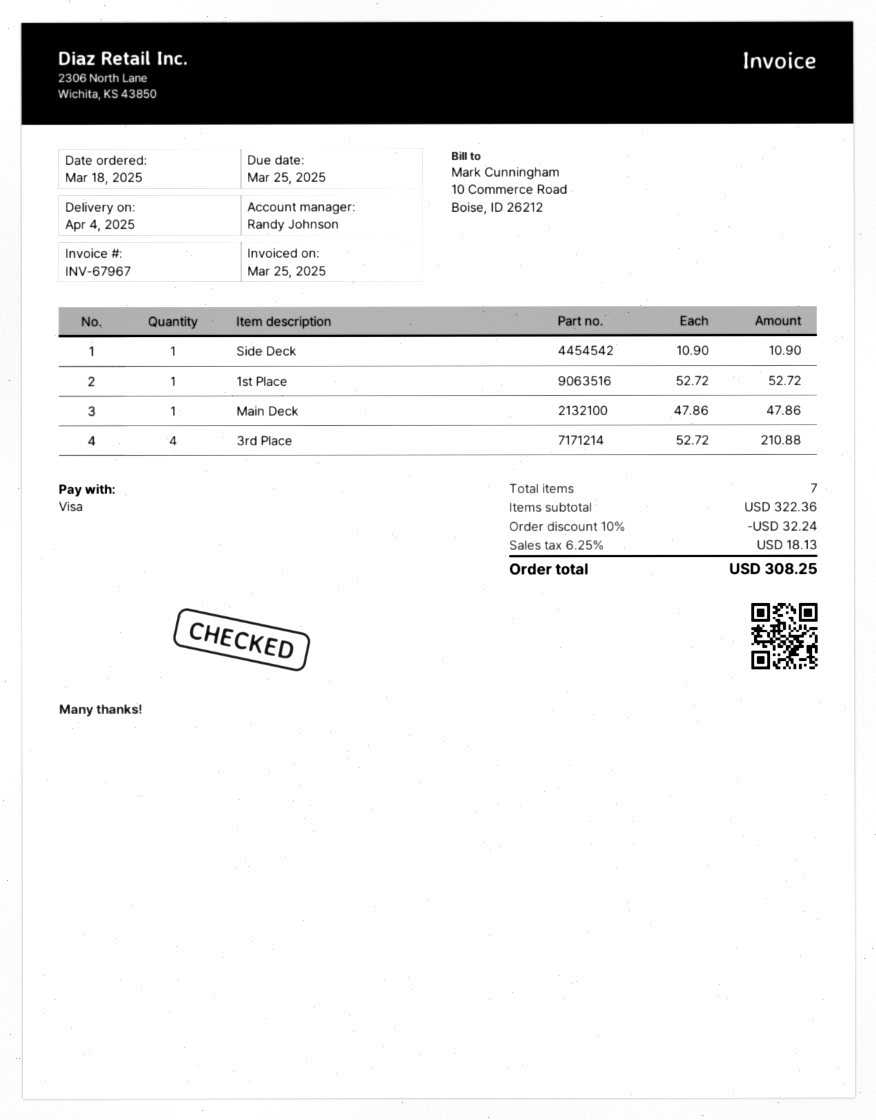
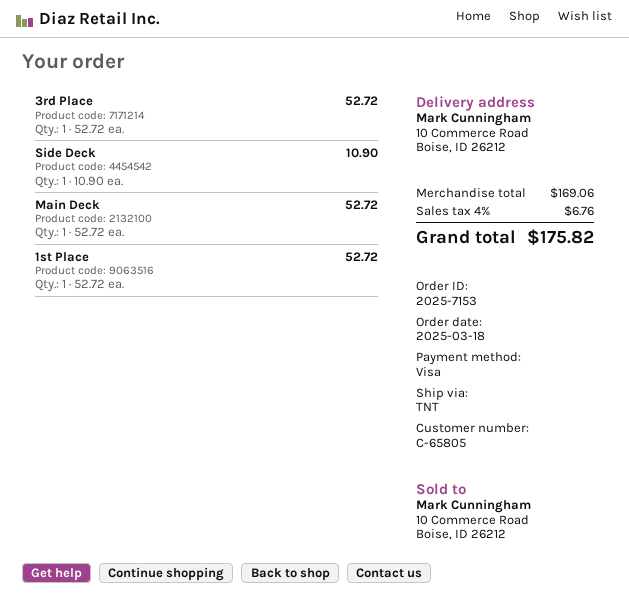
Main Deck: 1 x 47.86 = 47.86 -> 1 x 52.72 = 52.72
3rd Place: 4 x 52.72 = 210.88 -> 1 x 52.72 = 52.72
subtotal: 322.36 -> 169.06
discount: 10% = 32.24 -> none
tax: 6.25% = 18.13 -> 4% = 6.76
total: 308.25 -> 175.82

